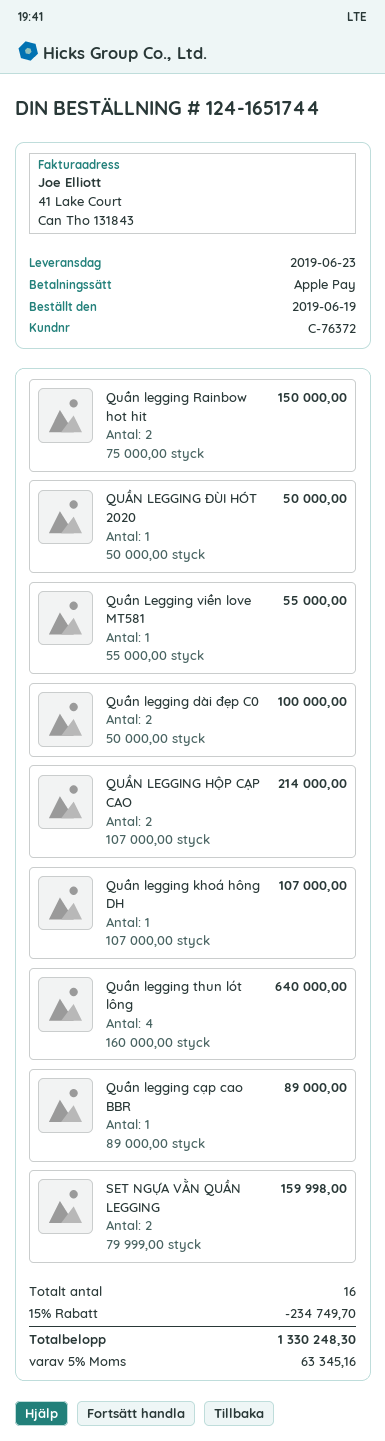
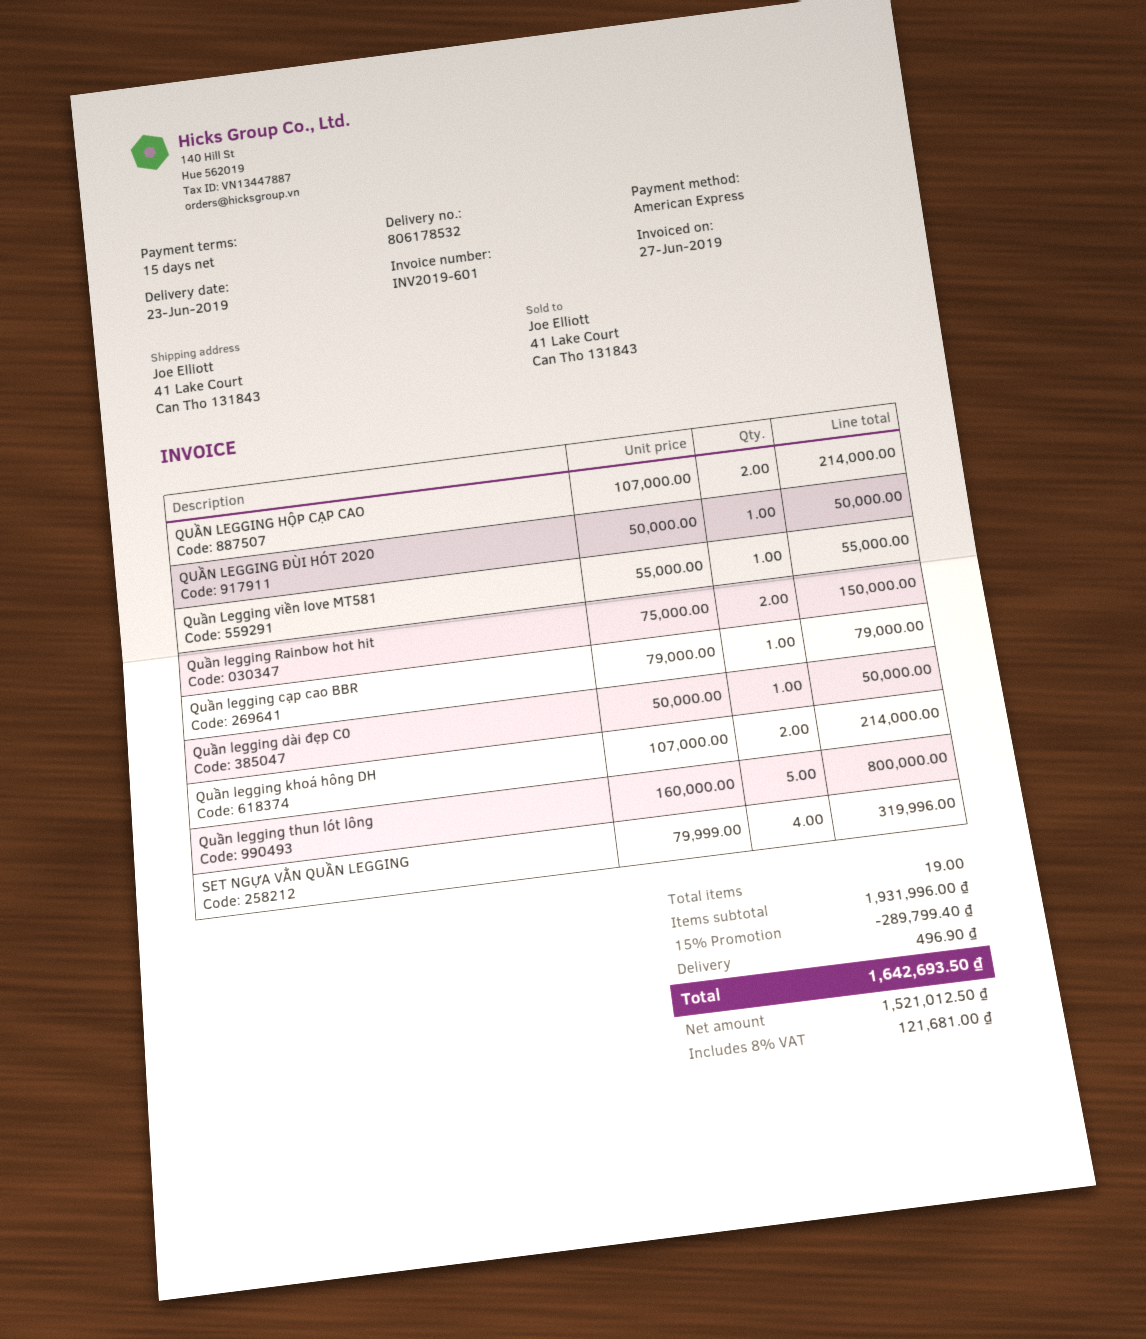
payment method: Apple Pay -> American Express
Quần legging dài đẹp C0: 2 x 50000.00 = 100000.00 -> 1 x 50000.00 = 50000.00
Quần legging khoá hông DH: 1 x 107000.00 = 107000.00 -> 2 x 107000.00 = 214000.00
Quần legging thun lót lông: 4 x 160000.00 = 640000.00 -> 5 x 160000.00 = 800000.00
Quần legging cạp cao BBR: 1 x 89000.00 = 89000.00 -> 1 x 79000.00 = 79000.00
SET NGỰA VẰN QUẦN LEGGING: 2 x 79999.00 = 159998.00 -> 4 x 79999.00 = 319996.00
total quantity: 16 -> 19
discount: 15% = 234749.70 -> 15% = 289799.40
shipping: none -> 496.90
tax: 5% = 63345.16 -> 8% = 121681.00
total: 1330248.30 -> 1642693.50

